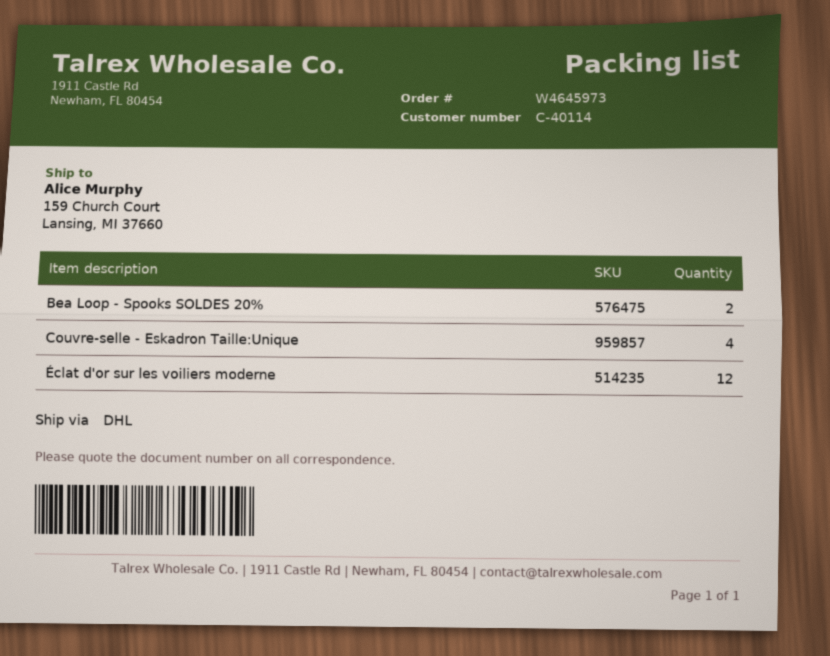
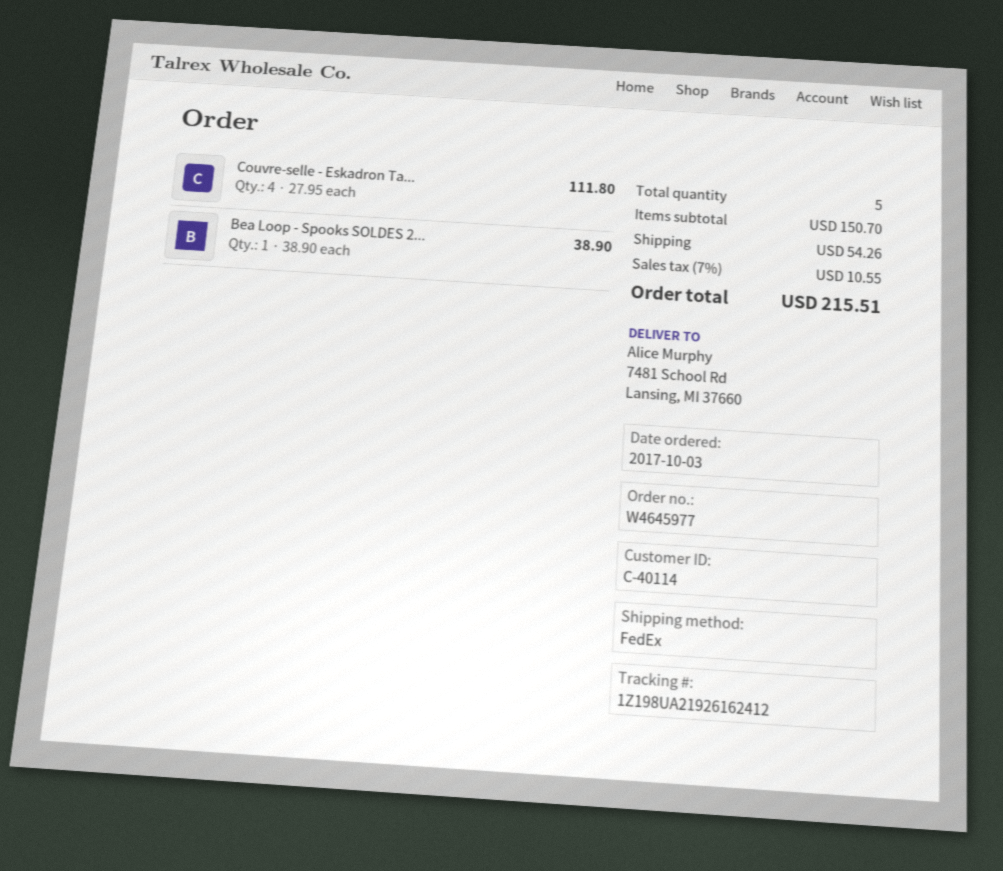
order number: W4645973 -> W4645977
shipping method: DHL -> FedEx
ship to: 159 Church Court, Lansing, MI 37660 -> 7481 School Rd, Lansing, MI 37660
Bea Loop - Spooks SOLDES 20%: 2 -> 1
Éclat d'or sur les voiliers moderne: 12 -> none

